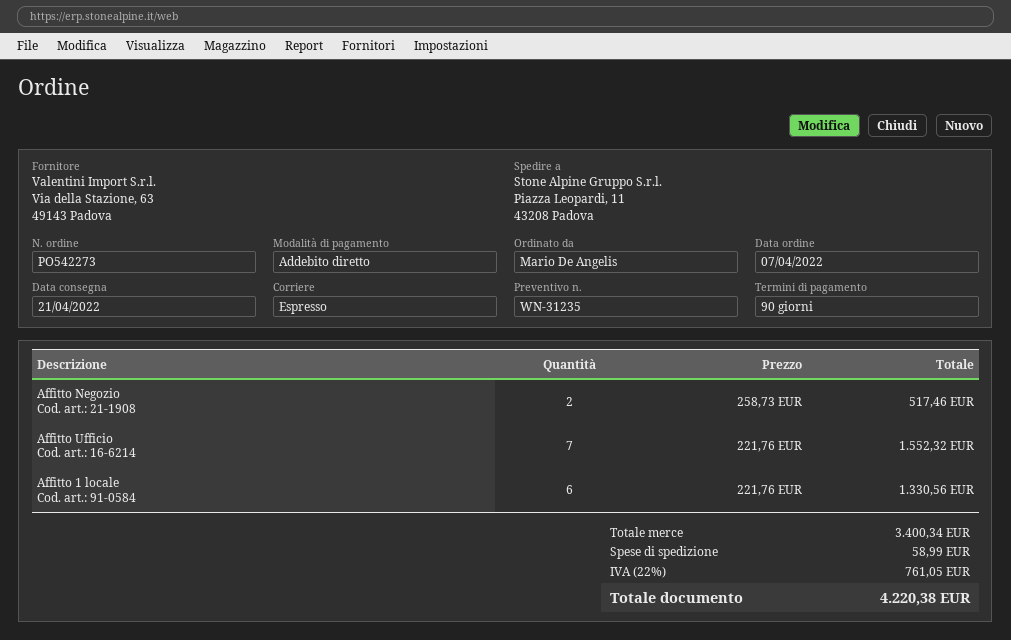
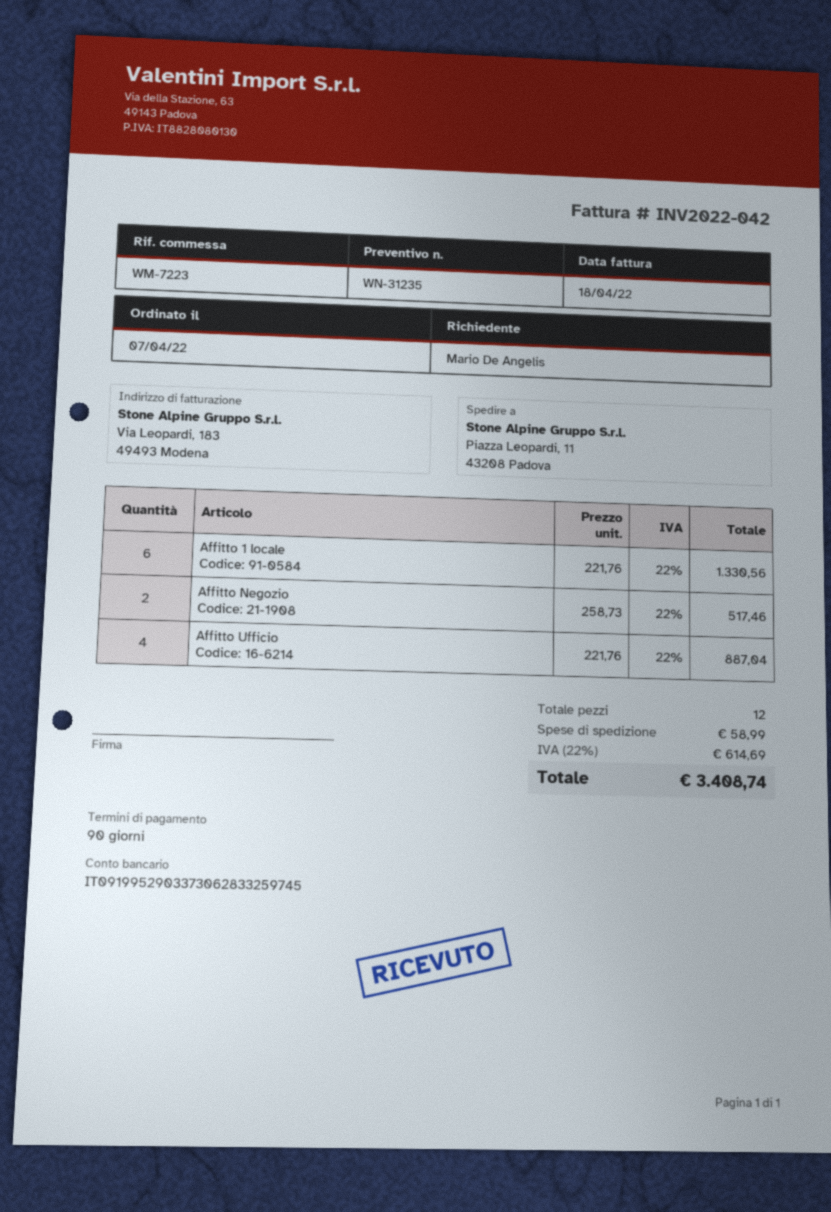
Affitto Ufficio: 7 x 221.76 = 1552.32 -> 4 x 221.76 = 887.04
tax: 22% = 761.05 -> 22% = 614.69
total: 4220.38 -> 3408.74

